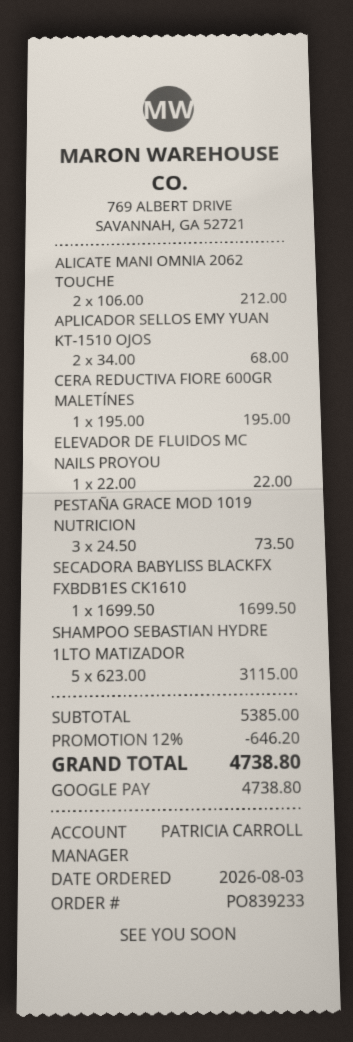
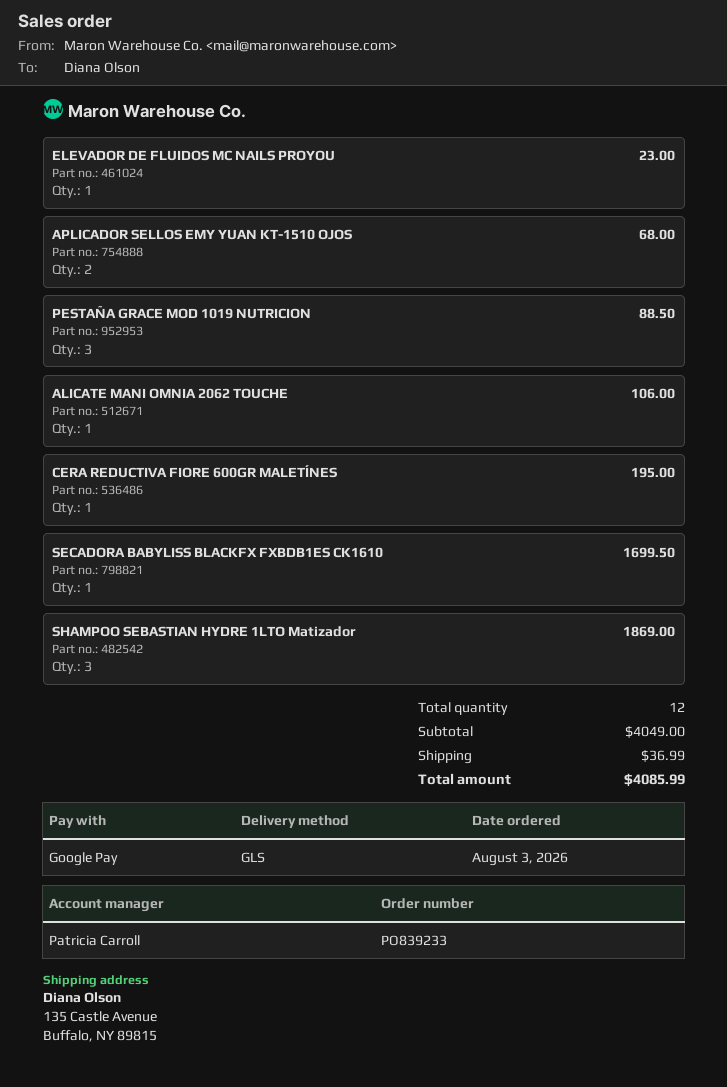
ALICATE MANI OMNIA 2062 TOUCHE: 2 for 212.00 -> 1 for 106.00
ELEVADOR DE FLUIDOS MC NAILS PROYOU: 1 for 22.00 -> 1 for 23.00
PESTAÑA GRACE MOD 1019 NUTRICION: 3 for 73.50 -> 3 for 88.50
SHAMPOO SEBASTIAN HYDRE 1LTO MATIZADOR: 5 for 3115.00 -> 3 for 1869.00
subtotal: 5385.00 -> 4049.00
discount: 12% = 646.20 -> none
shipping: none -> 36.99
total: 4738.80 -> 4085.99

